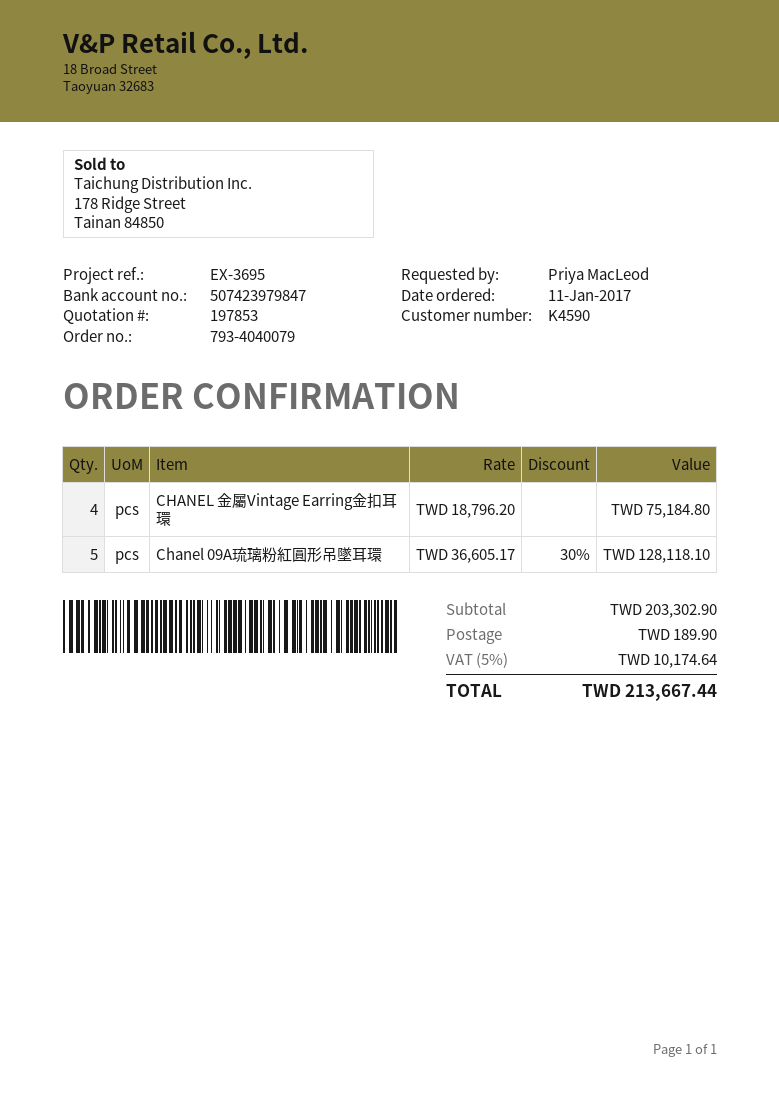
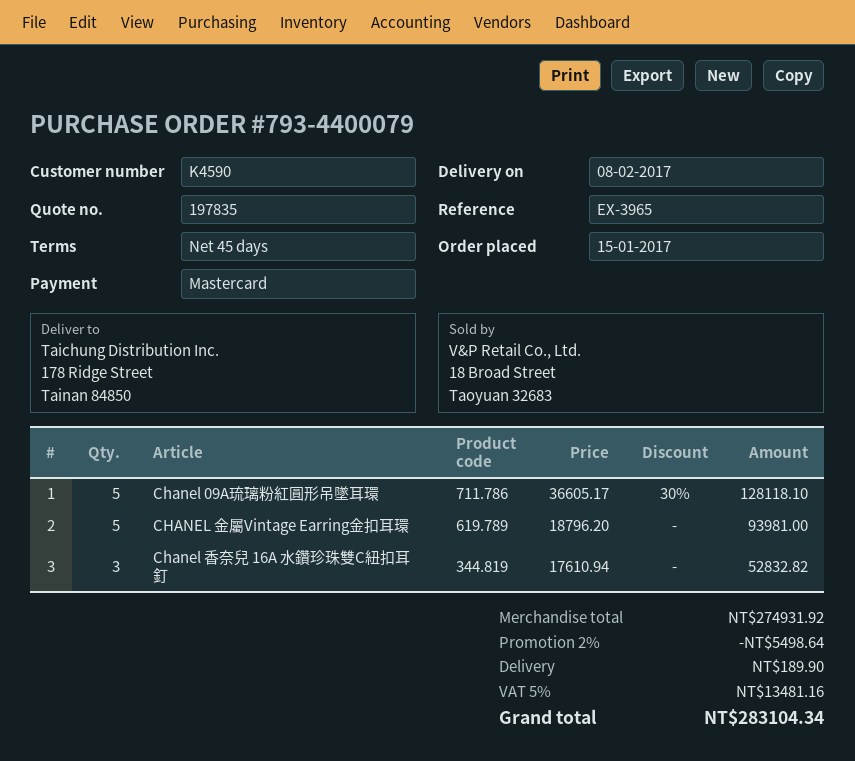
quote number: 197853 -> 197835
order number: 793-4040079 -> 793-4400079
order date: 2017-01-11 -> 2017-01-15
reference: EX-3695 -> EX-3965
CHANEL 金屬Vintage Earring金扣耳環: 4 x 18796.20 = 75184.80 -> 5 x 18796.20 = 93981.00
Chanel 香奈兒 16A 水鑽珍珠雙C紐扣耳釘: none -> 3 x 17610.94 = 52832.82
subtotal: 203302.90 -> 274931.92
discount: none -> 2% = 5498.64
tax: 5% = 10174.64 -> 5% = 13481.16
total: 213667.44 -> 283104.34

